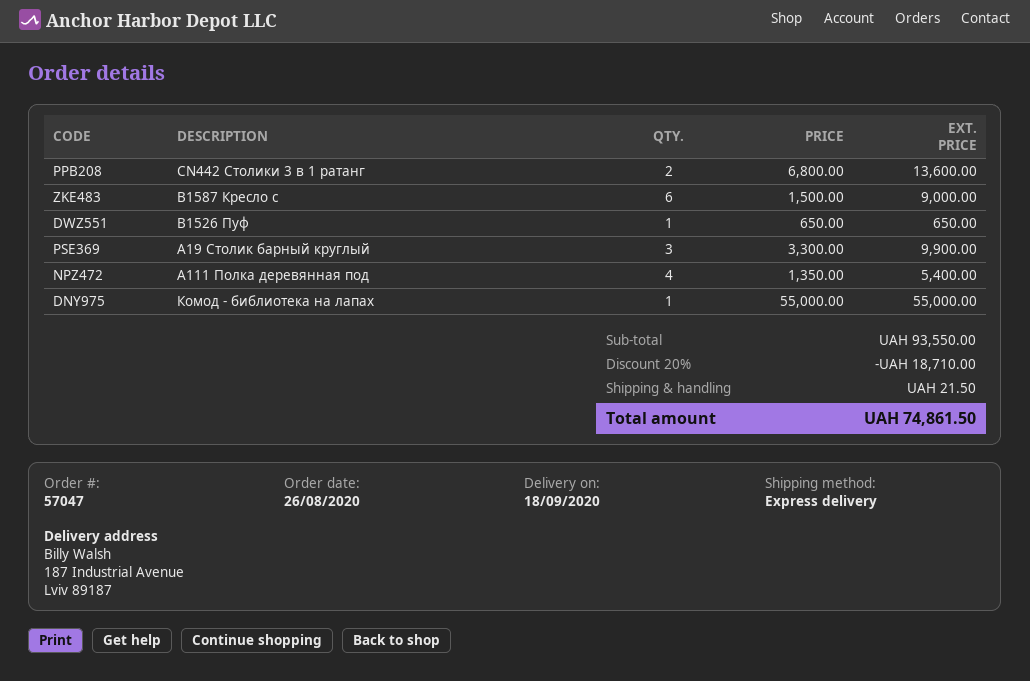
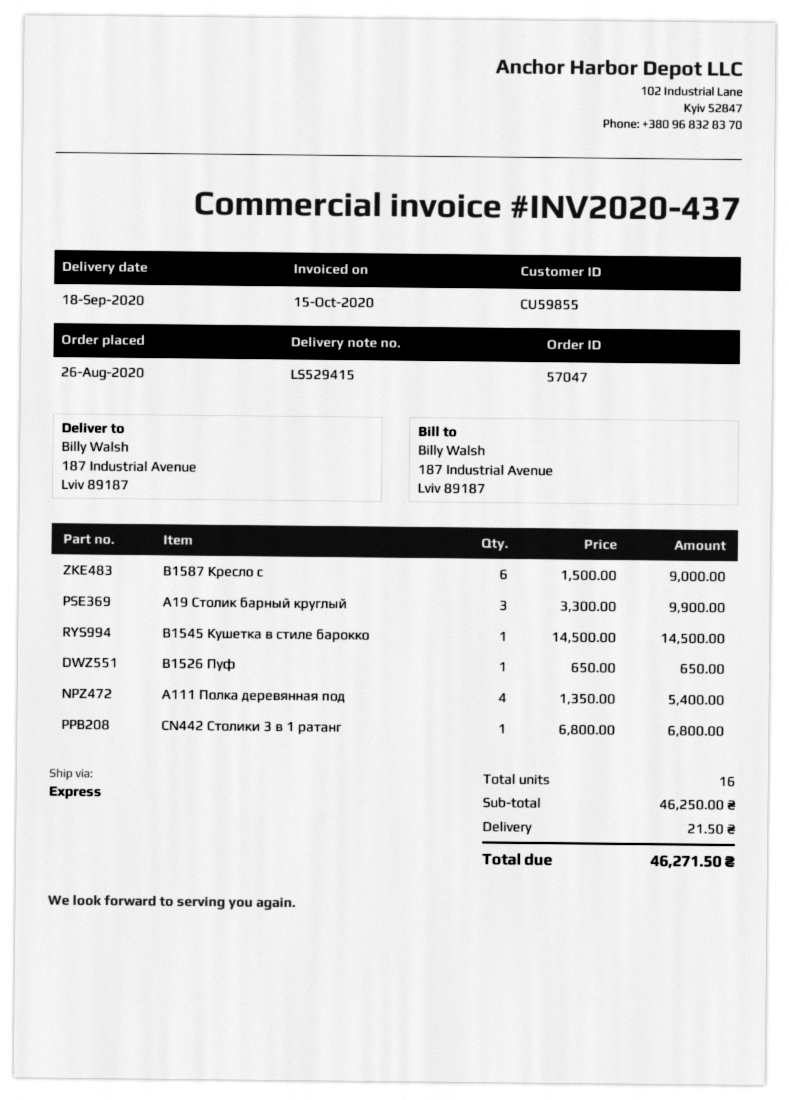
CN442 Столики 3 в 1 ратанг: 2 x 6800.00 = 13600.00 -> 1 x 6800.00 = 6800.00
Комод - библиотека на лапах: 1 x 55000.00 = 55000.00 -> none
В1545 Кушетка в стиле барокко: none -> 1 x 14500.00 = 14500.00
subtotal: 93550.00 -> 46250.00
discount: 20% = 18710.00 -> none
total: 74861.50 -> 46271.50

